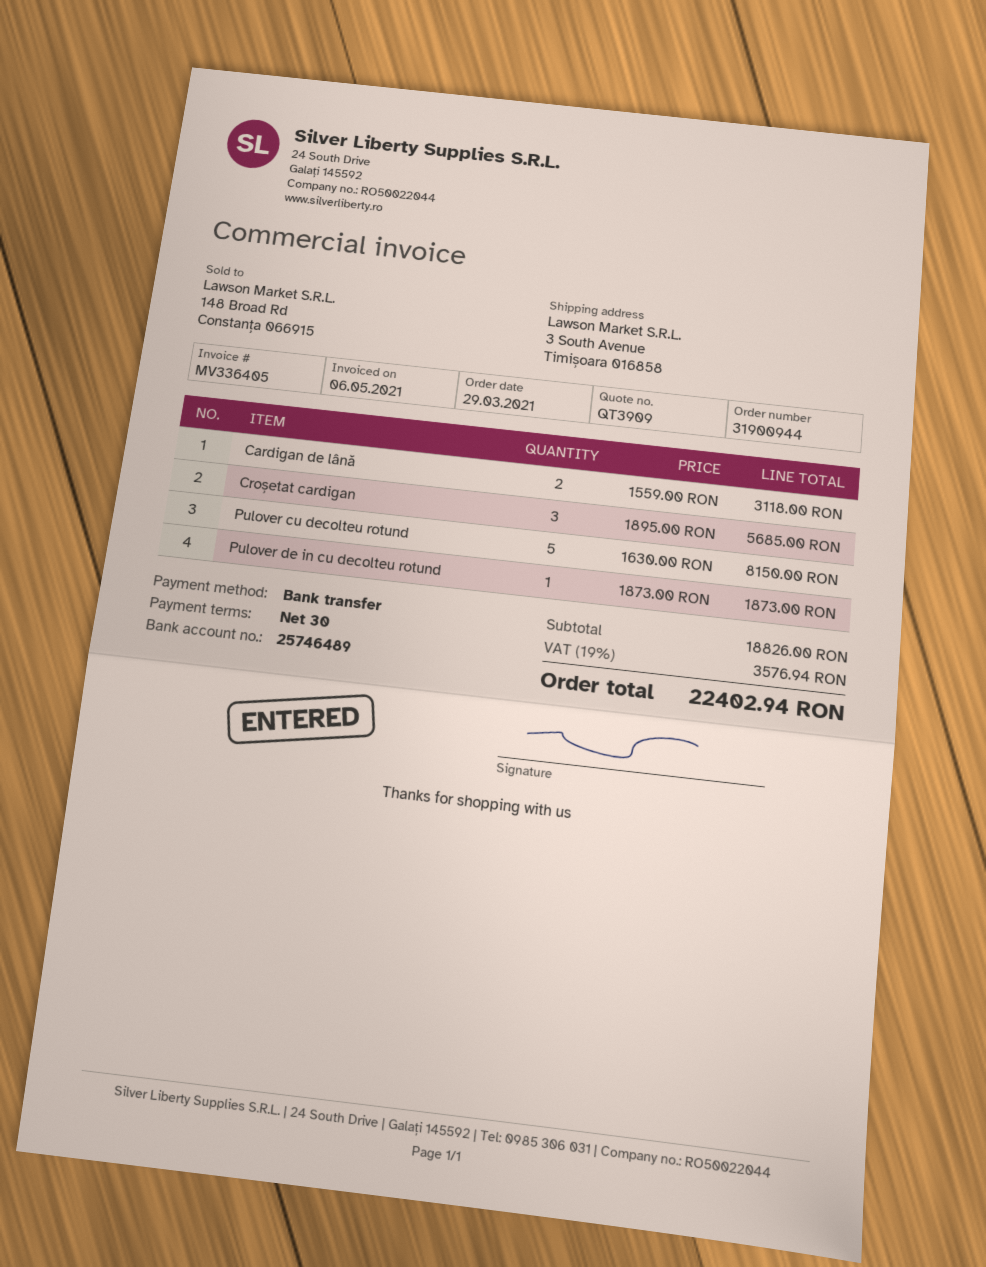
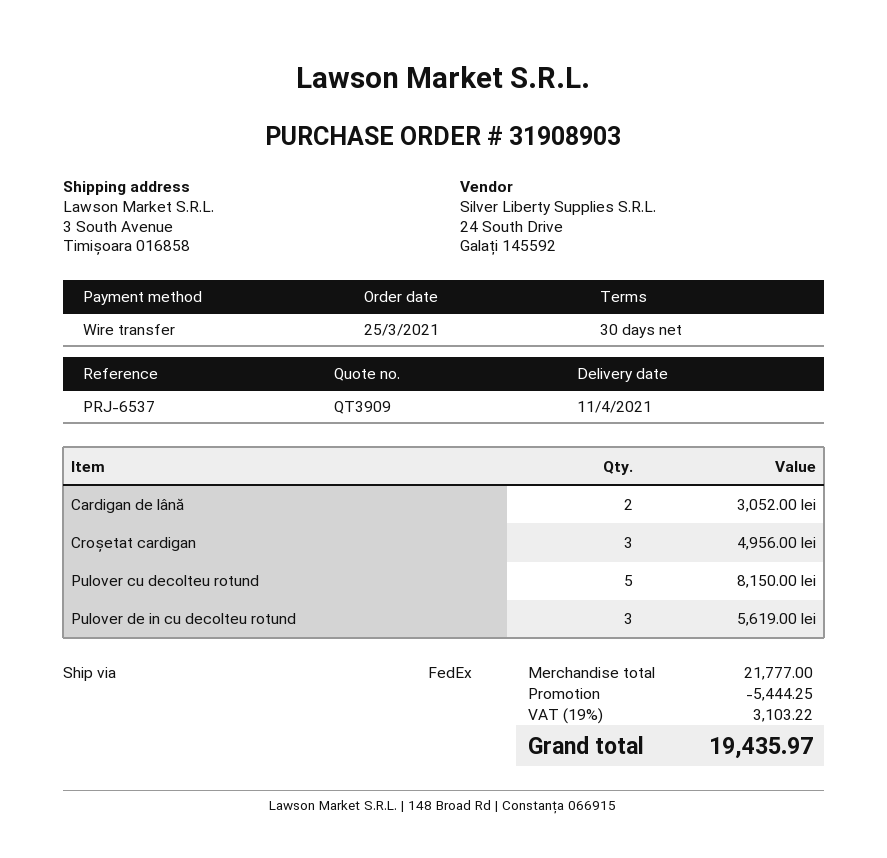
order number: 31900944 -> 31908903
order date: 2021-03-29 -> 2021-03-25
Cardigan de lână: 2 for 3118.00 -> 2 for 3052.00
Croșetat cardigan: 3 for 5685.00 -> 3 for 4956.00
Pulover de in cu decolteu rotund: 1 for 1873.00 -> 3 for 5619.00
subtotal: 18826.00 -> 21777.00
discount: none -> 5444.25
tax: 19% = 3576.94 -> 19% = 3103.22
total: 22402.94 -> 19435.97

